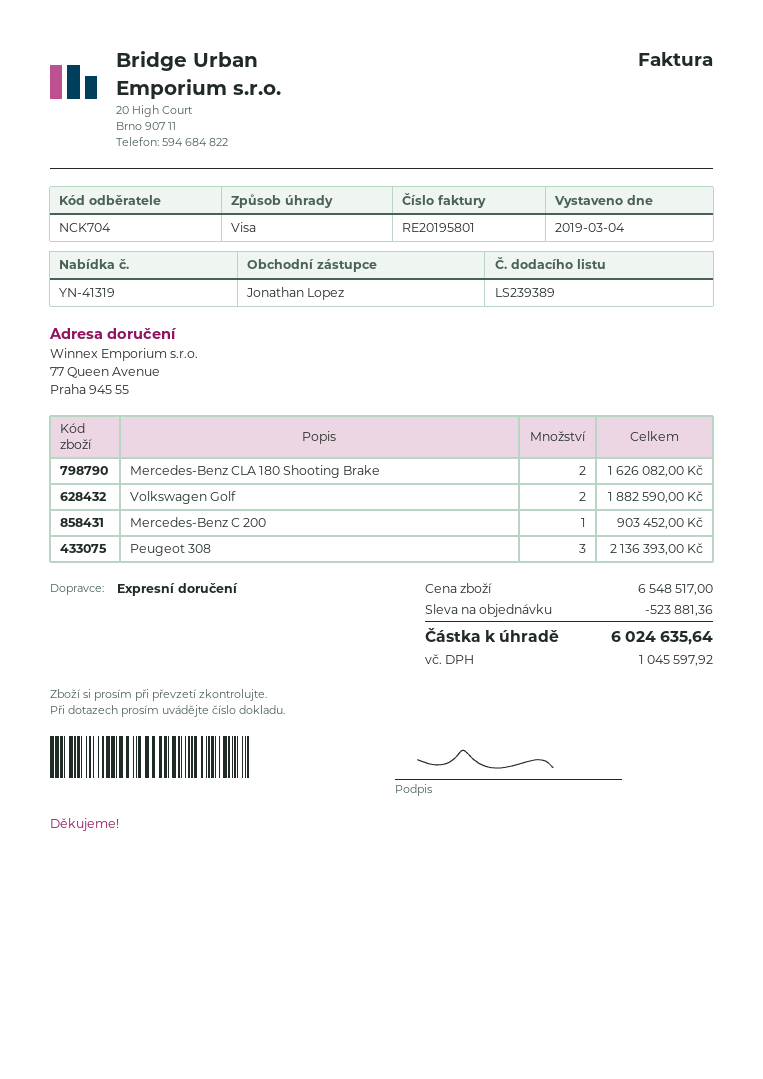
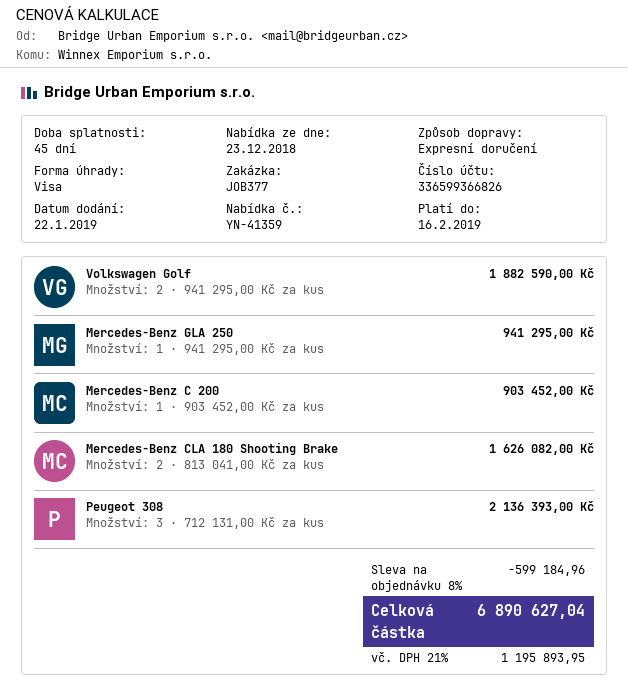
quote number: YN-41319 -> YN-41359
Mercedes-Benz GLA 250: none -> 1 for 941295.00
discount: 523881.36 -> 599184.96
tax: 1045597.92 -> 1195893.95
total: 6024635.64 -> 6890627.04

